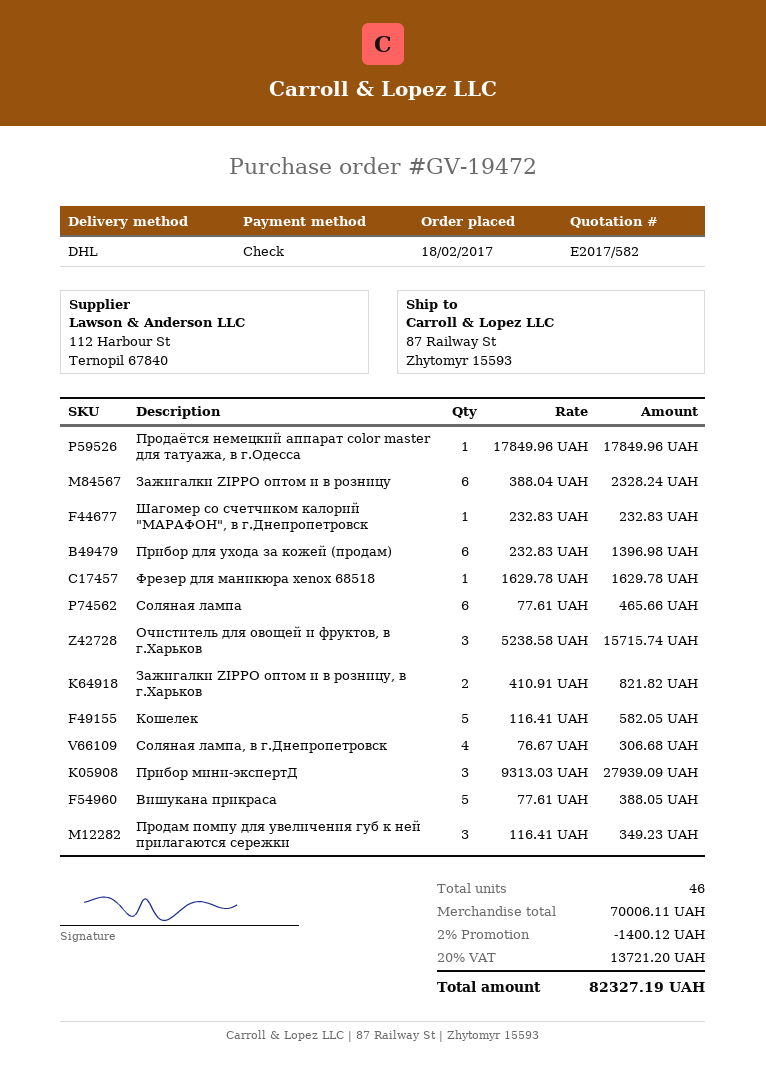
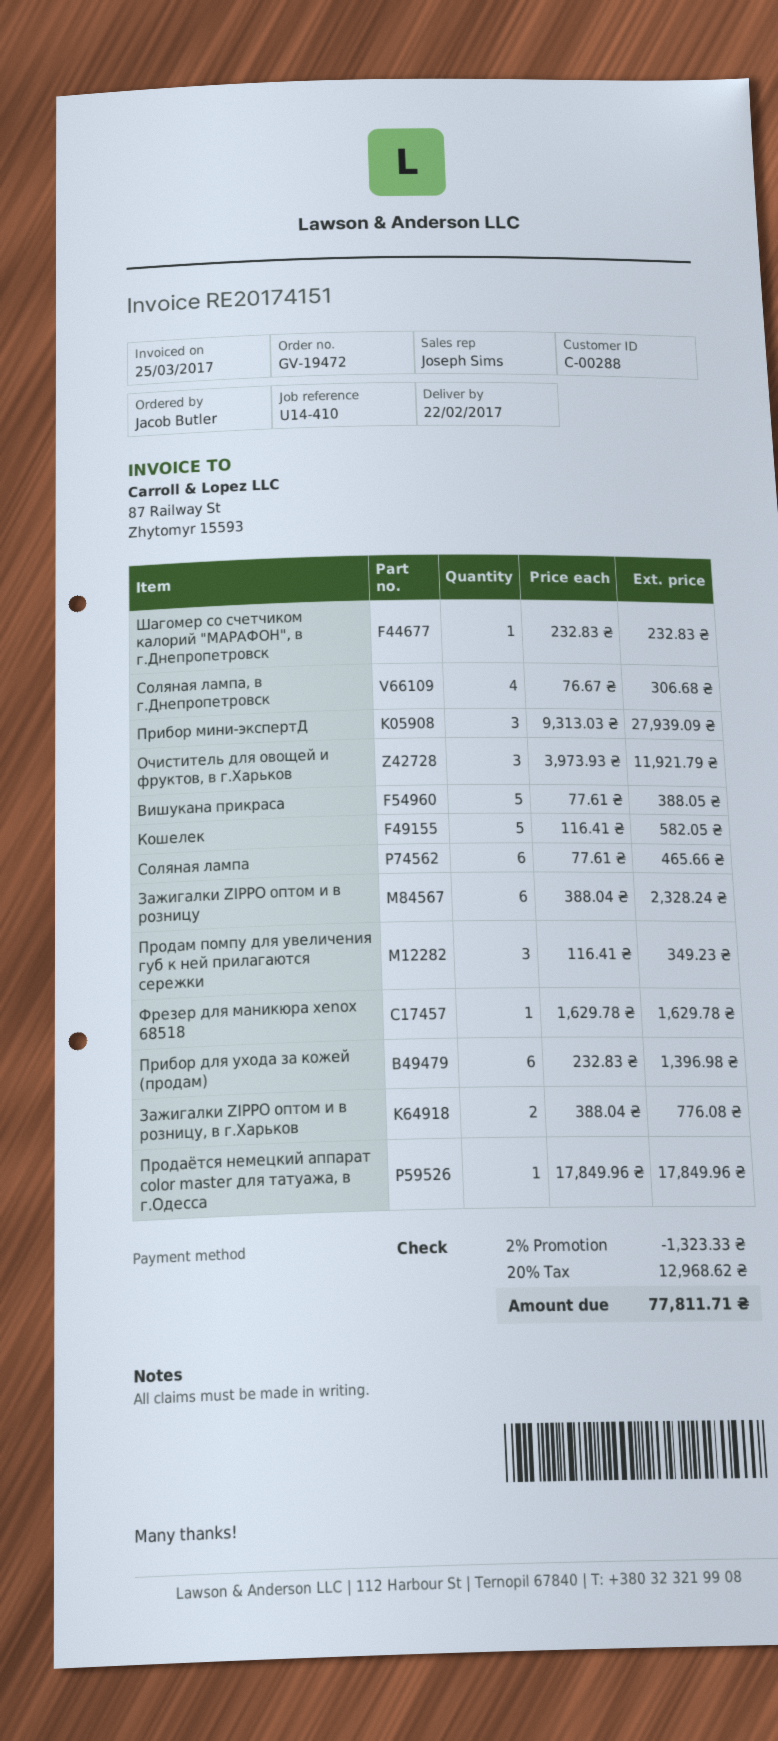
Очиститель для овощей и фруктов, в г.Харьков: 3 x 5238.58 = 15715.74 -> 3 x 3973.93 = 11921.79
Зажигалки ZIPPO оптом и в розницу, в г.Харьков: 2 x 410.91 = 821.82 -> 2 x 388.04 = 776.08
discount: 2% = 1400.12 -> 2% = 1323.33
tax: 20% = 13721.20 -> 20% = 12968.62
total: 82327.19 -> 77811.71

